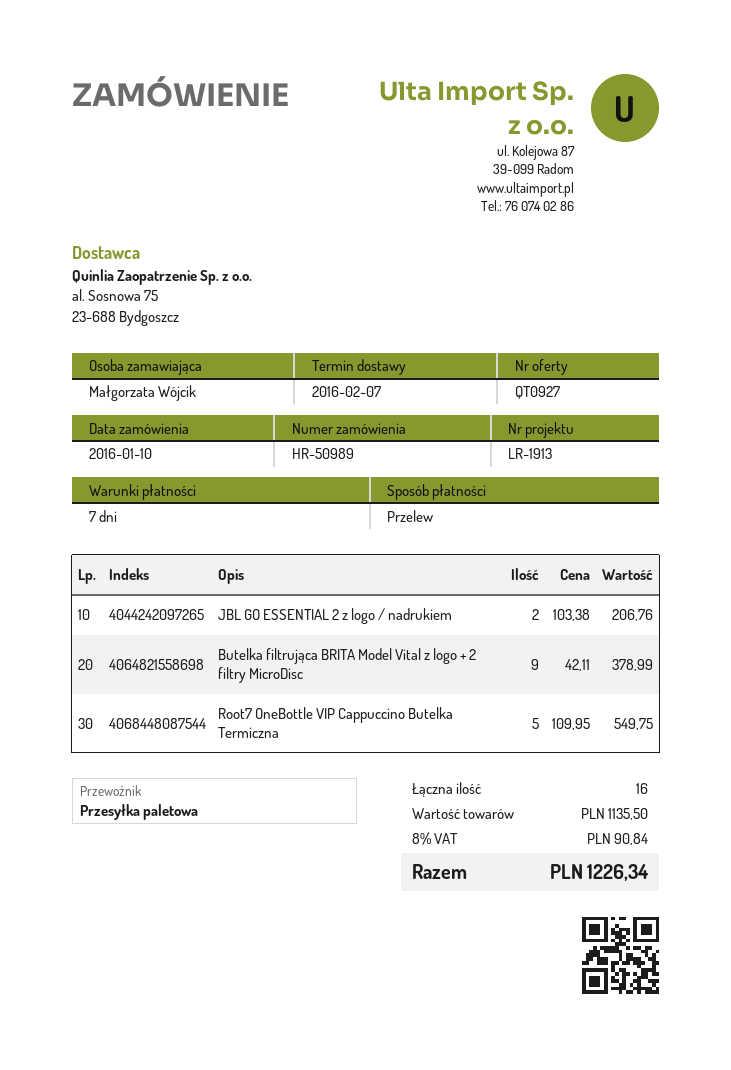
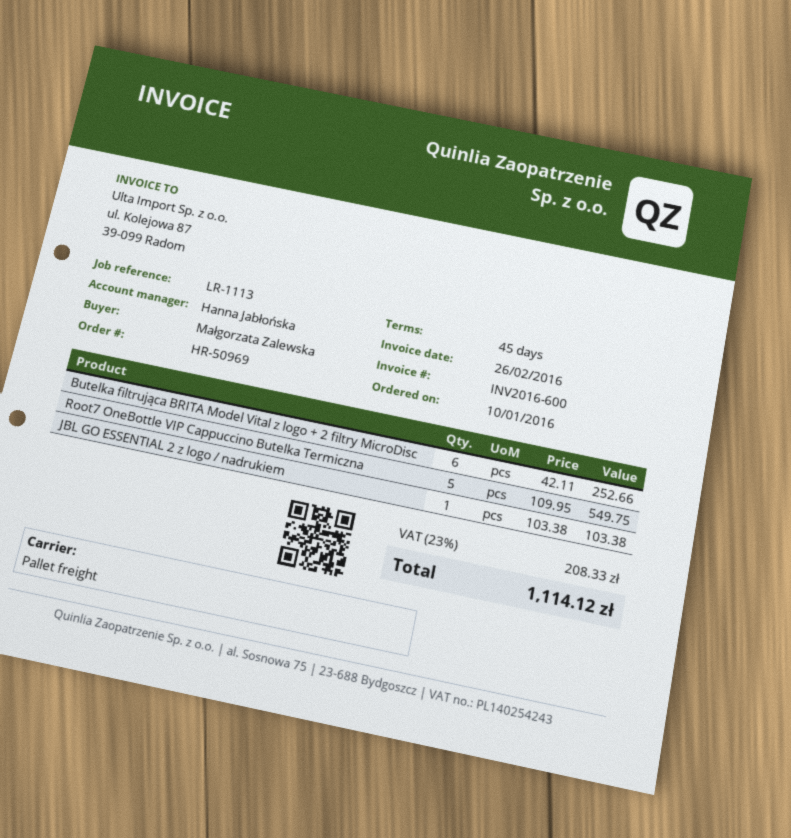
order number: HR-50989 -> HR-50969
payment terms: 7 days -> 45 days
reference: LR-1913 -> LR-1113
ordered by: Małgorzata Wójcik -> Małgorzata Zalewska
JBL GO ESSENTIAL 2 z logo / nadrukiem: 2 x 103.38 = 206.76 -> 1 x 103.38 = 103.38
Butelka filtrująca BRITA Model Vital z logo + 2 filtry MicroDisc: 9 x 42.11 = 378.99 -> 6 x 42.11 = 252.66
tax: 8% = 90.84 -> 23% = 208.33
total: 1226.34 -> 1114.12

